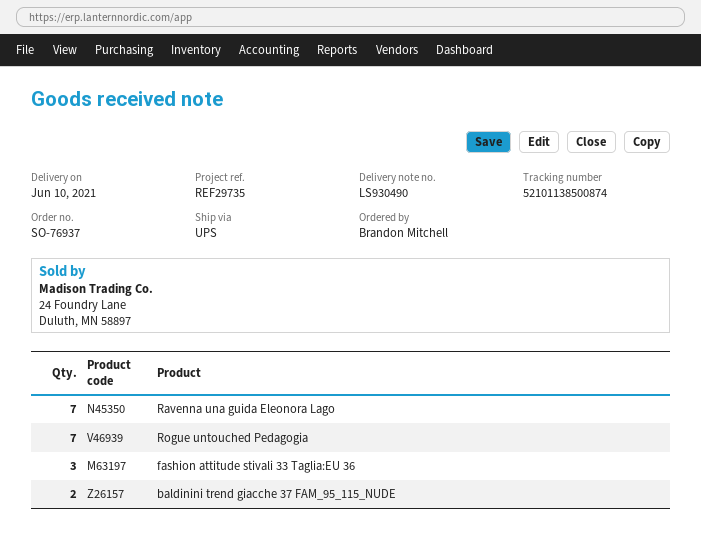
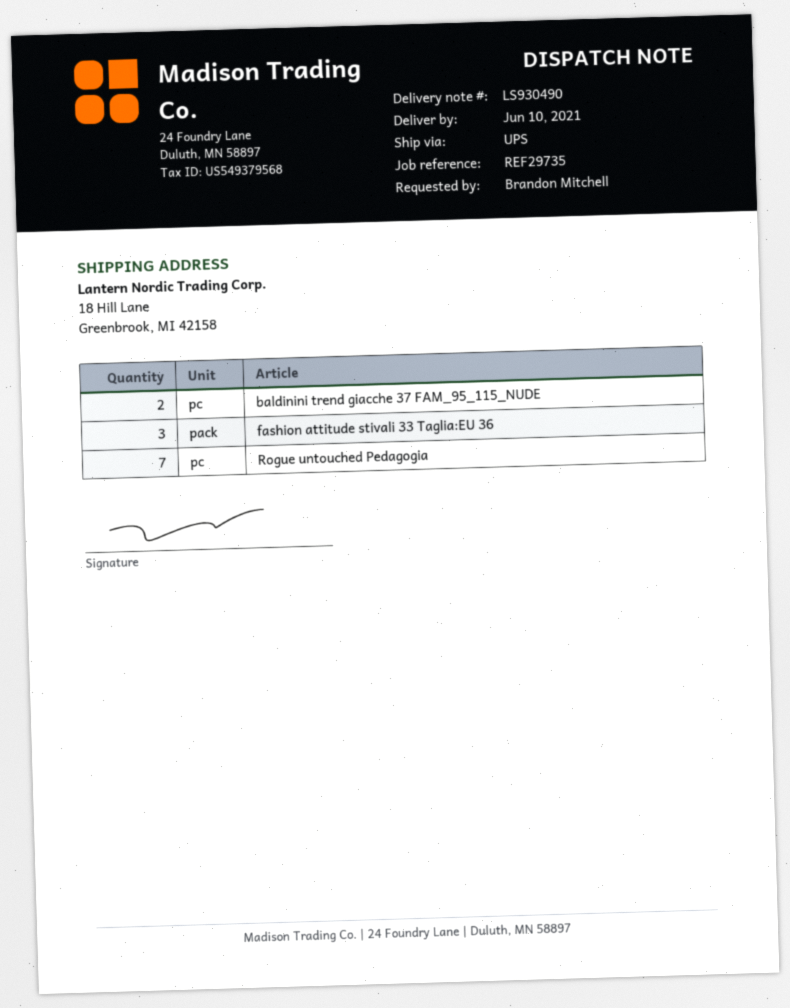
Ravenna una guida Eleonora Lago: 7 -> none

